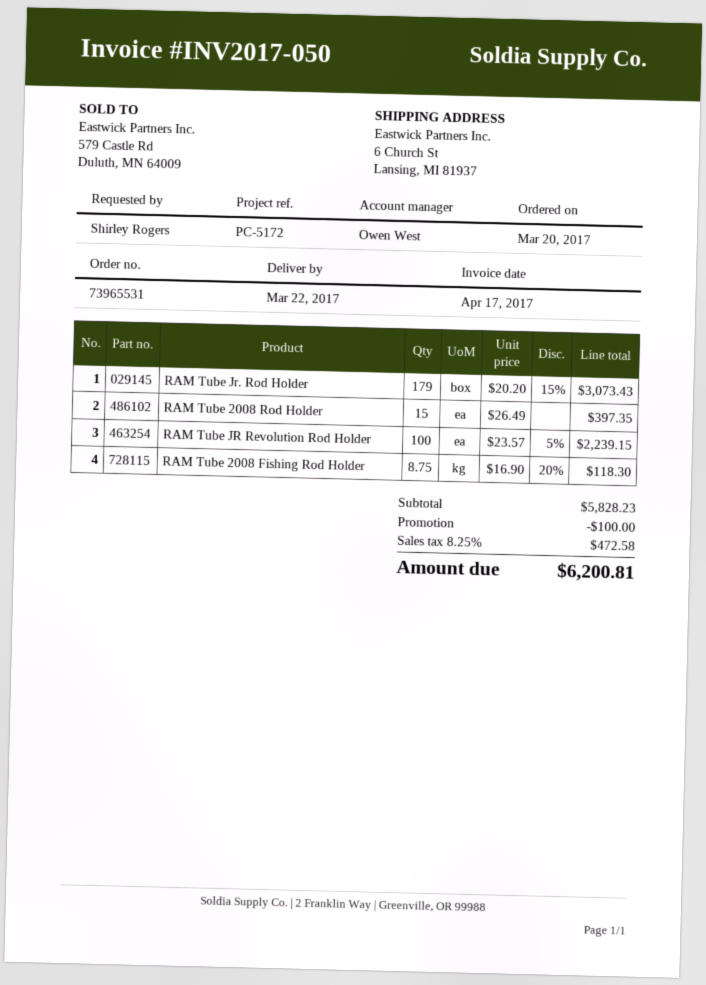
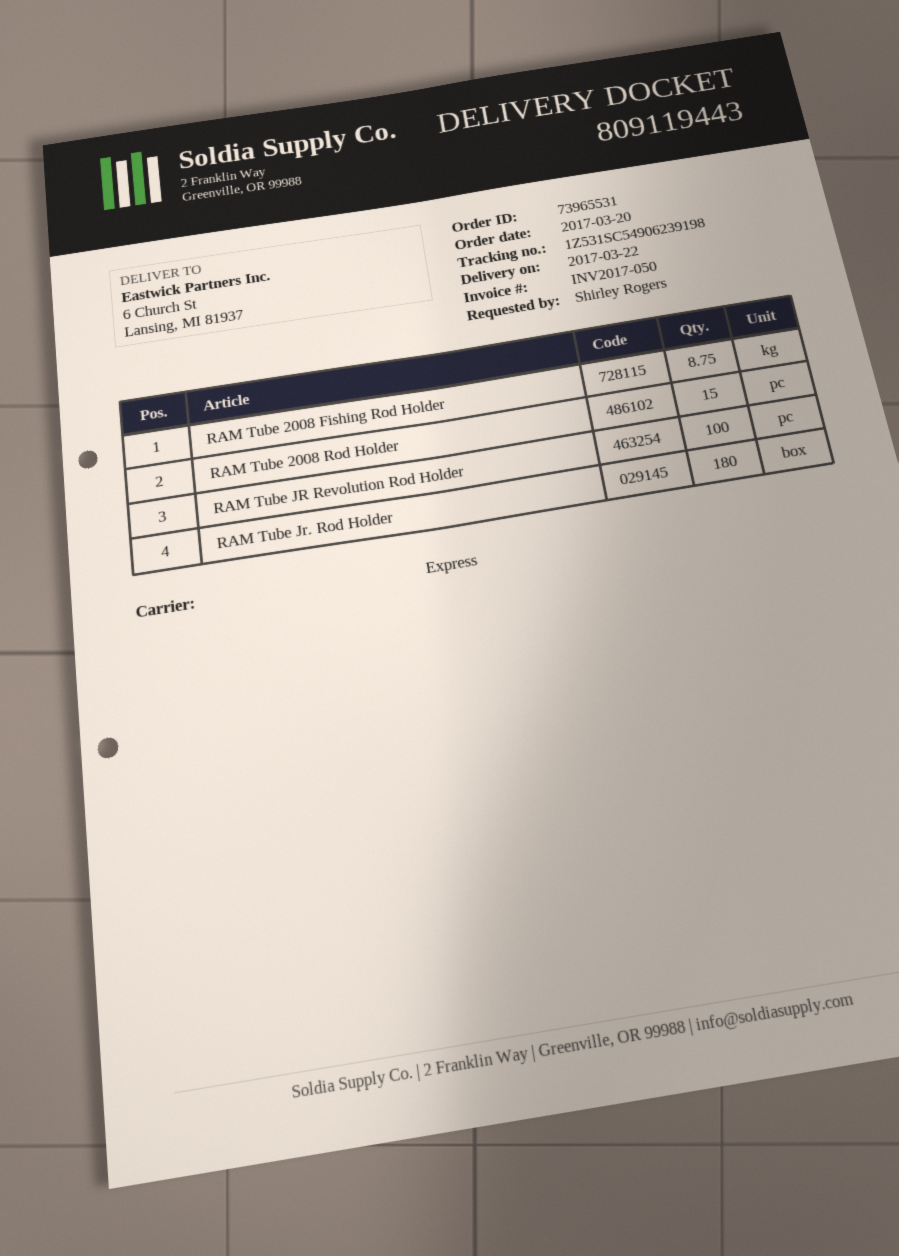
RAM Tube Jr. Rod Holder: 179 -> 180

